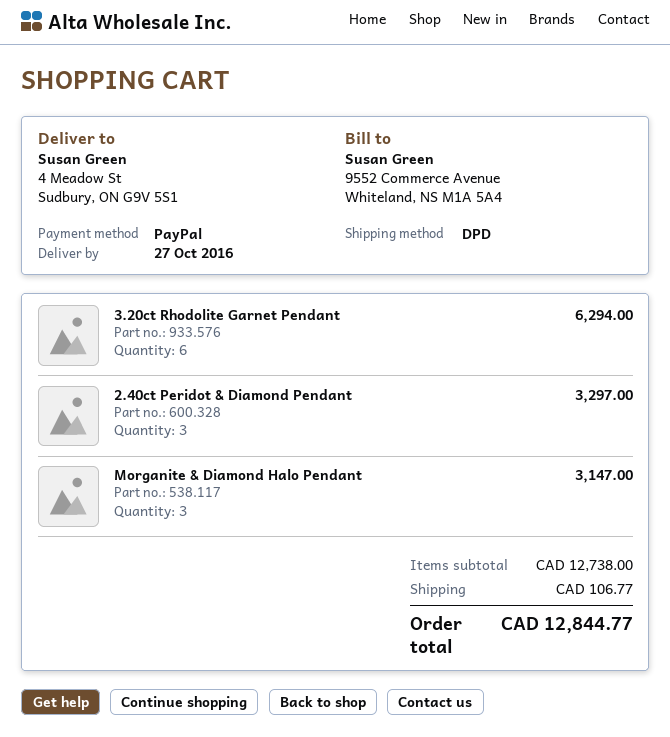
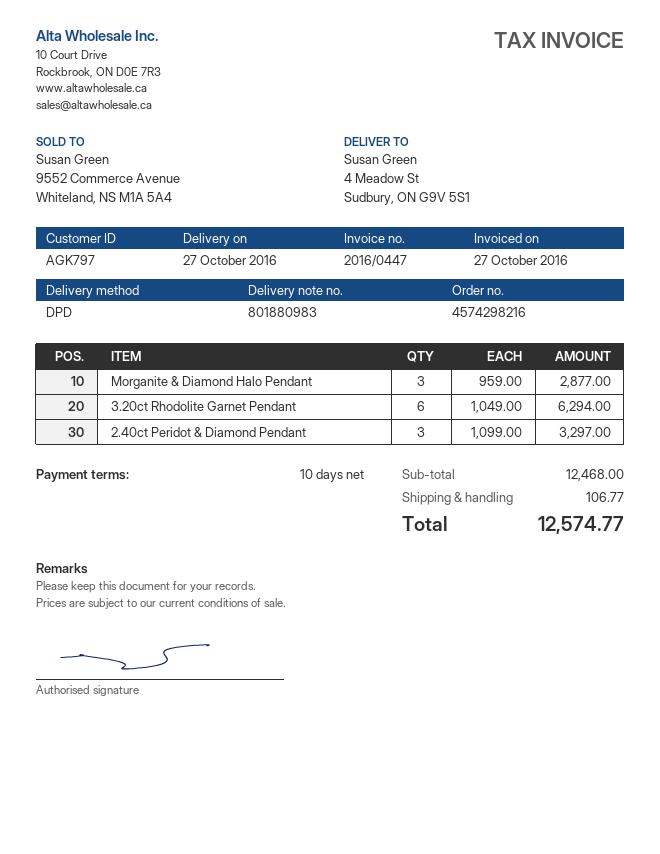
Morganite & Diamond Halo Pendant: 3 for 3147.00 -> 3 for 2877.00
subtotal: 12738.00 -> 12468.00
total: 12844.77 -> 12574.77

